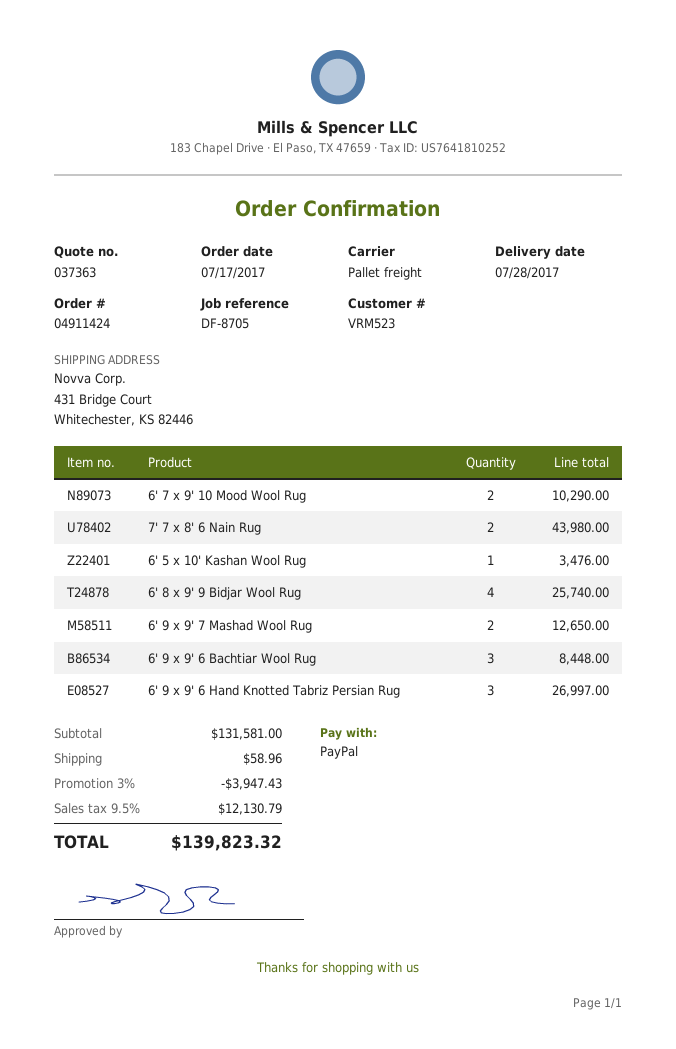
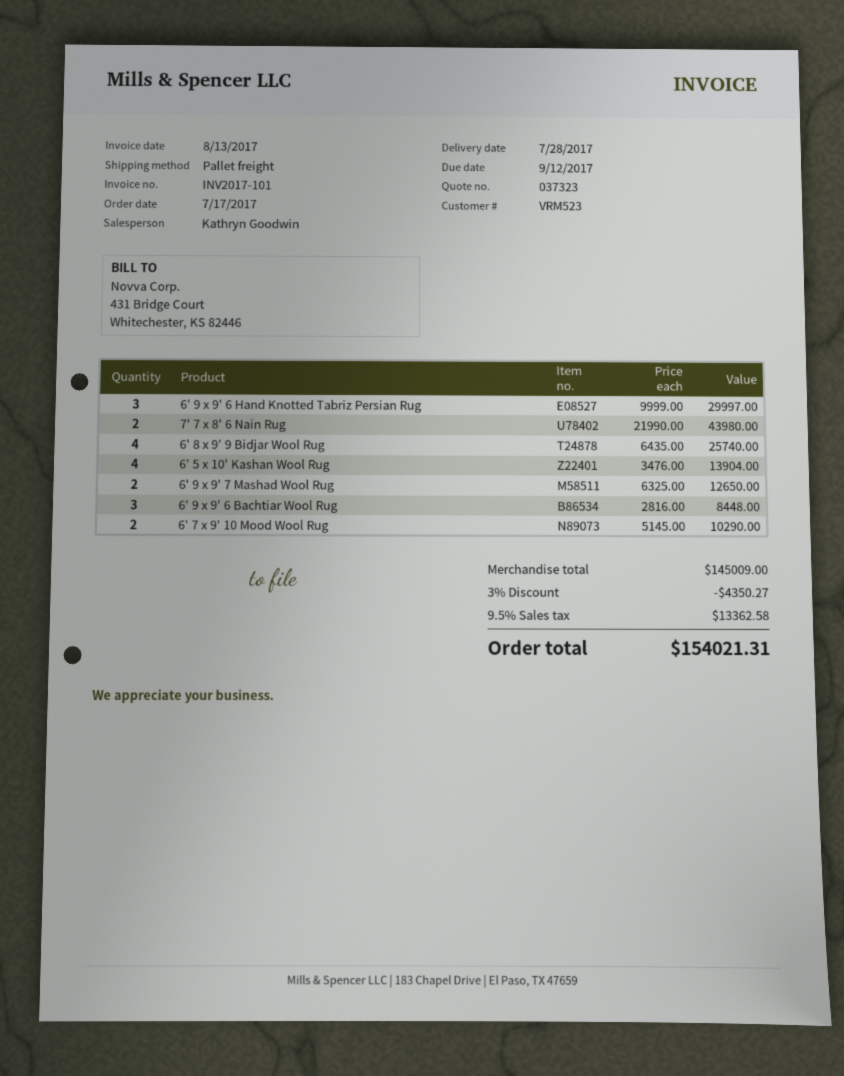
quote number: 037363 -> 037323
6' 5 x 10' Kashan Wool Rug: 1 for 3476.00 -> 4 for 13904.00
6' 9 x 9' 6 Hand Knotted Tabriz Persian Rug: 3 for 26997.00 -> 3 for 29997.00
subtotal: 131581.00 -> 145009.00
discount: 3% = 3947.43 -> 3% = 4350.27
shipping: 58.96 -> none
tax: 9.5% = 12130.79 -> 9.5% = 13362.58
total: 139823.32 -> 154021.31

